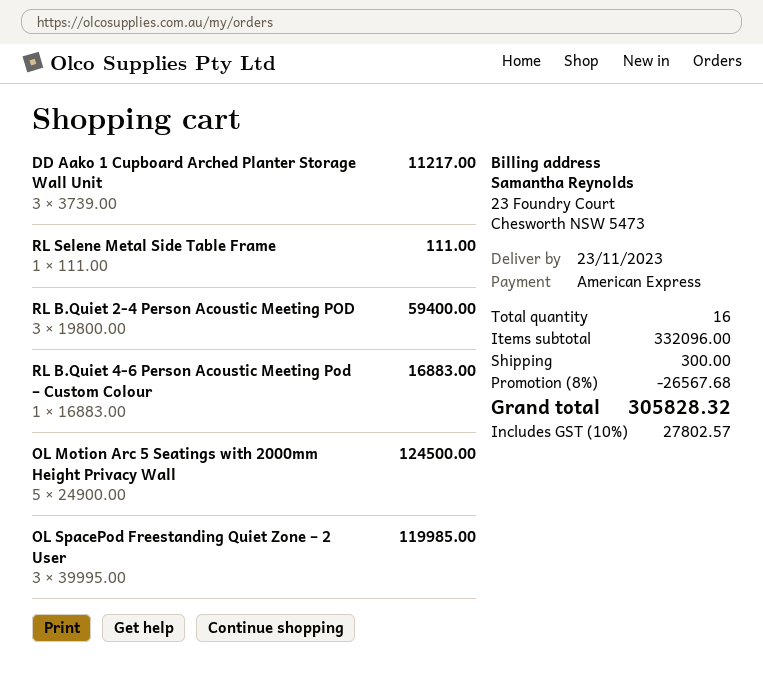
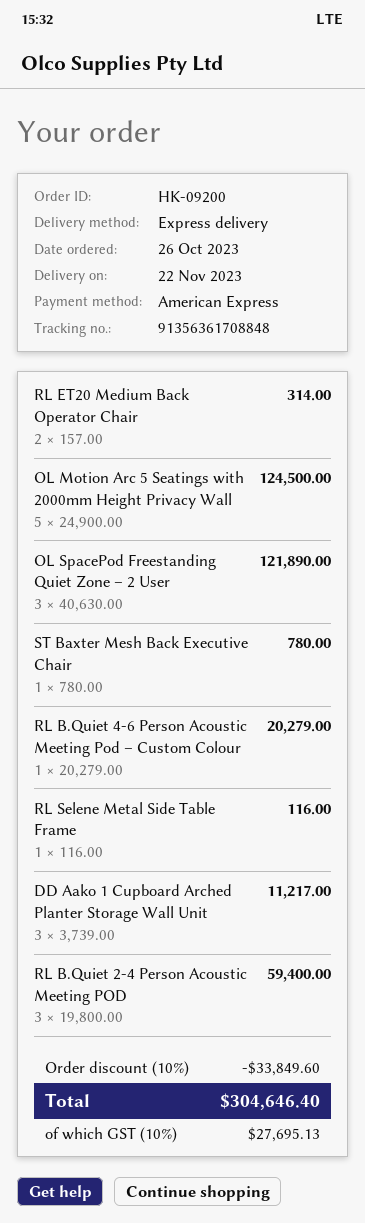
delivery date: 2023-11-23 -> 2023-11-22
RL Selene Metal Side Table Frame: 1 x 111.00 = 111.00 -> 1 x 116.00 = 116.00
RL B.Quiet 4-6 Person Acoustic Meeting Pod – Custom Colour: 1 x 16883.00 = 16883.00 -> 1 x 20279.00 = 20279.00
OL SpacePod Freestanding Quiet Zone – 2 User: 3 x 39995.00 = 119985.00 -> 3 x 40630.00 = 121890.00
RL ET20 Medium Back Operator Chair: none -> 2 x 157.00 = 314.00
ST Baxter Mesh Back Executive Chair: none -> 1 x 780.00 = 780.00
discount: 8% = 26567.68 -> 10% = 33849.60
shipping: 300.00 -> none
tax: 10% = 27802.57 -> 10% = 27695.13
total: 305828.32 -> 304646.40

